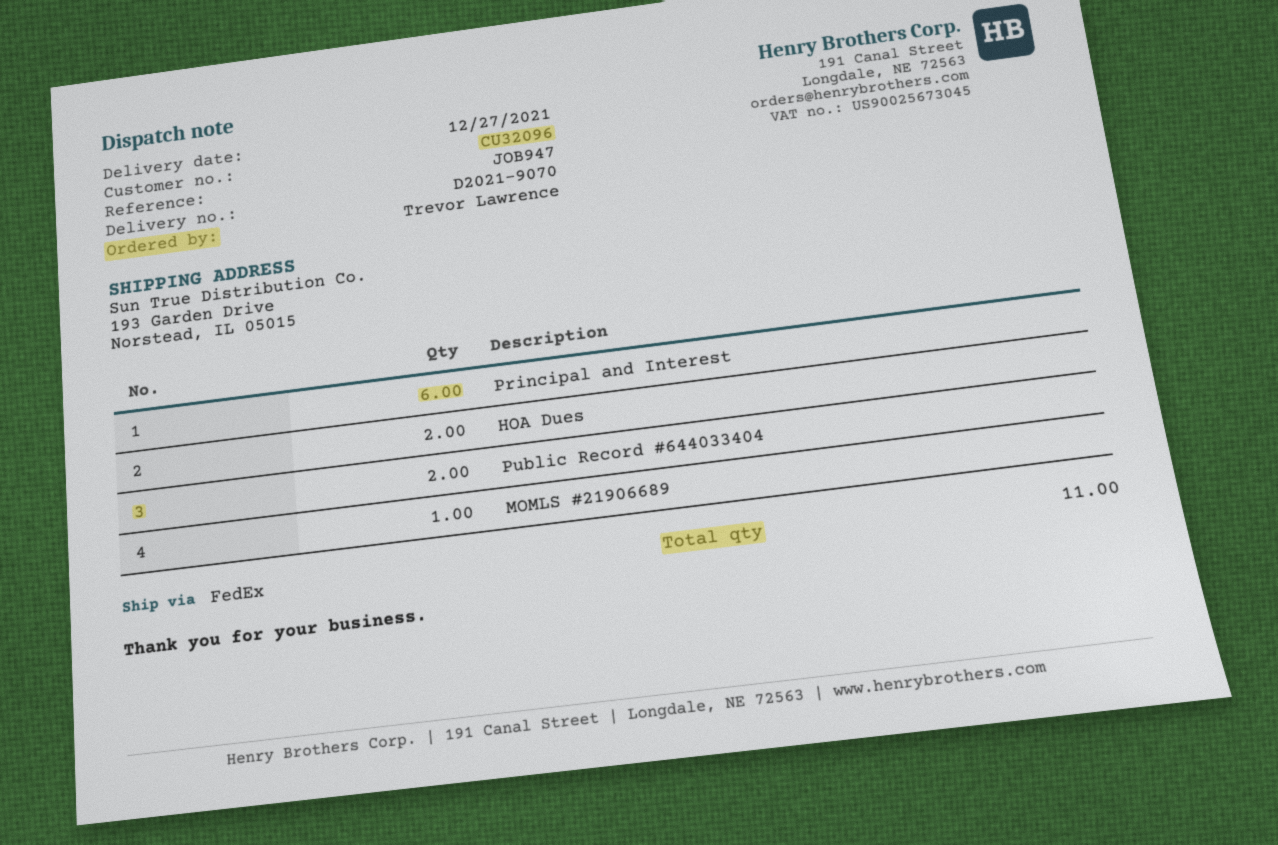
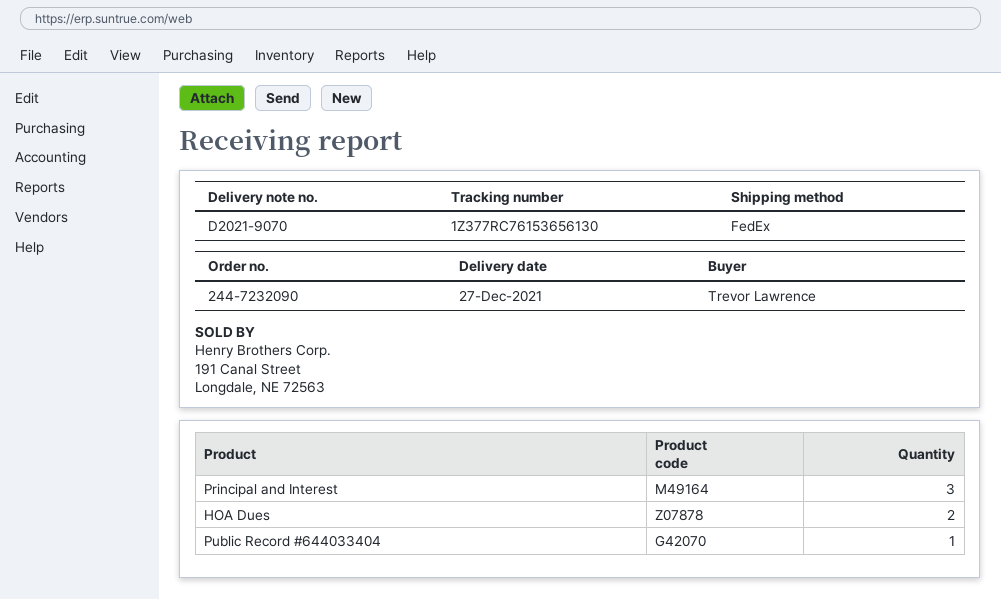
Principal and Interest: 6 -> 3
Public Record #644033404: 2 -> 1
MOMLS #21906689: 1 -> none

